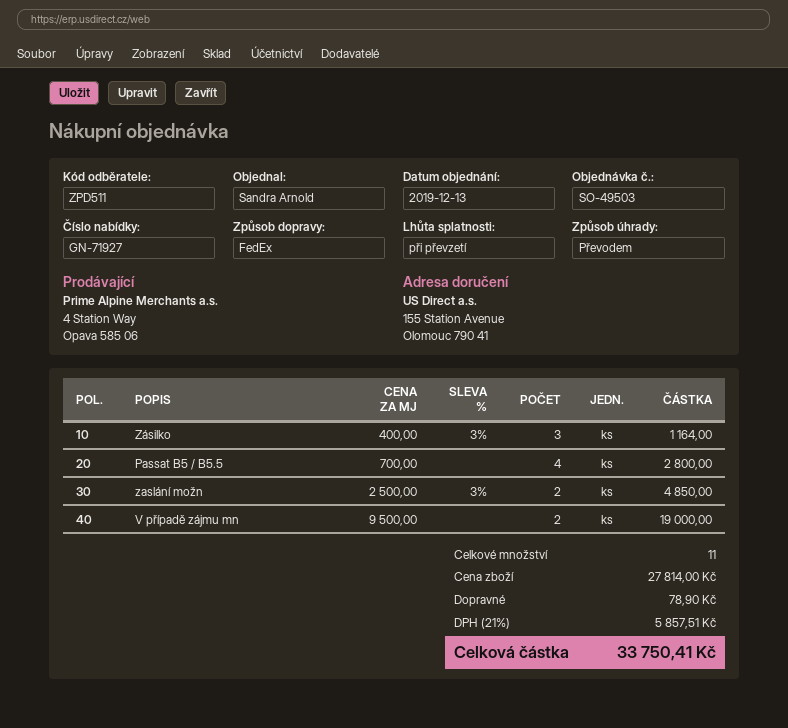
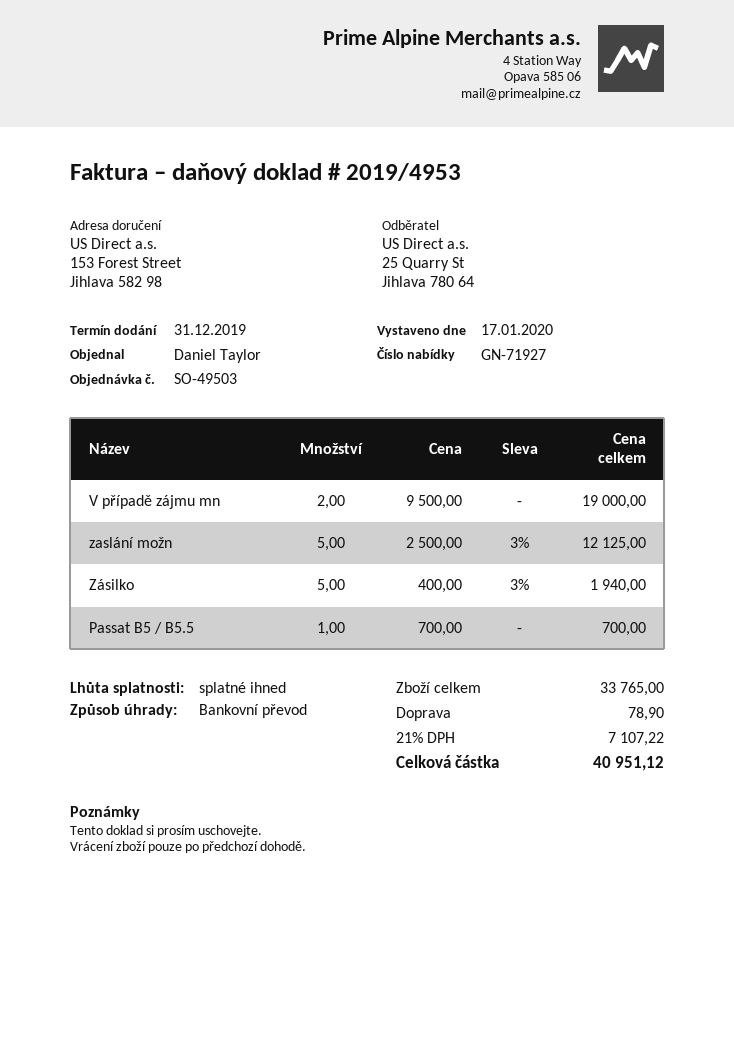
ordered by: Sandra Arnold -> Daniel Taylor
ship to: 155 Station Avenue, Olomouc 790 41 -> 153 Forest Street, Jihlava 582 98
Zásilko: 3 x 400.00 - 3% = 1164.00 -> 5 x 400.00 - 3% = 1940.00
Passat B5 / B5.5: 4 x 700.00 = 2800.00 -> 1 x 700.00 = 700.00
zaslání možn: 2 x 2500.00 - 3% = 4850.00 -> 5 x 2500.00 - 3% = 12125.00
subtotal: 27814.00 -> 33765.00
tax: 21% = 5857.51 -> 21% = 7107.22
total: 33750.41 -> 40951.12

